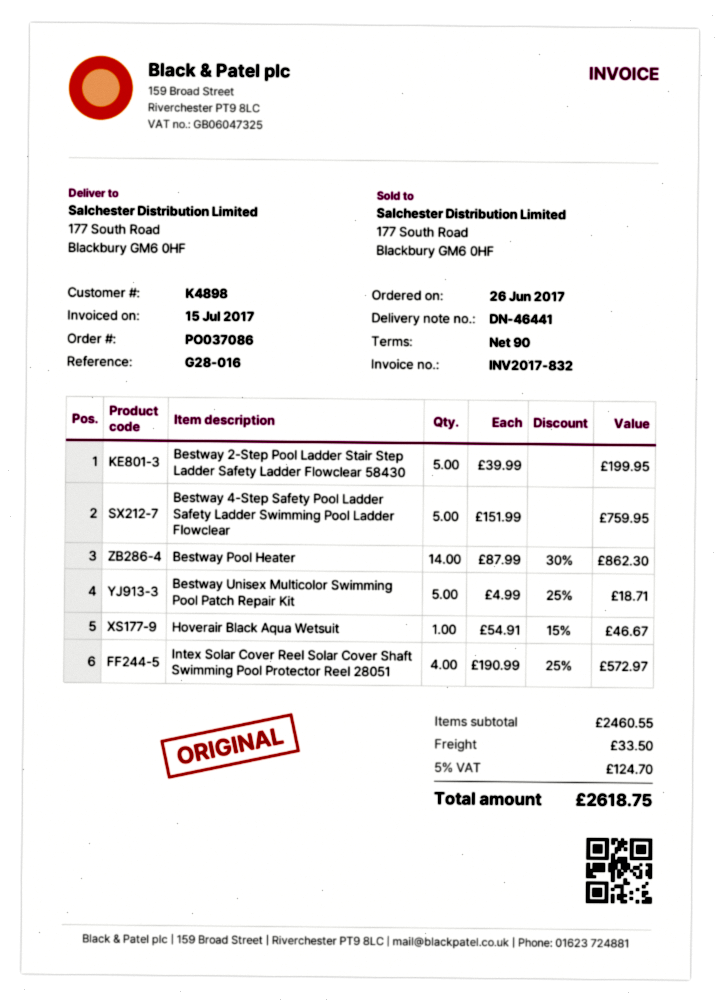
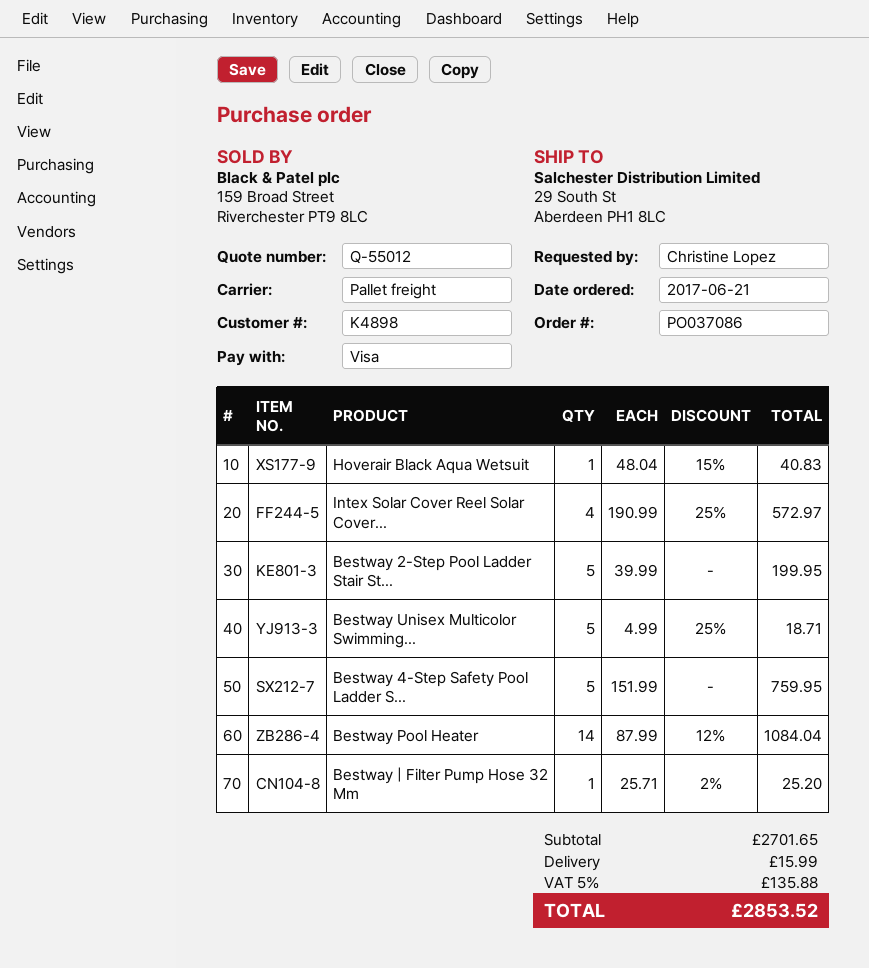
order date: 2017-06-26 -> 2017-06-21
ship to: 177 South Road, Blackbury GM6 0HF -> 29 South St, Aberdeen PH1 8LC
Bestway Pool Heater: 14 x 87.99 - 30% = 862.30 -> 14 x 87.99 - 12% = 1084.04
Hoverair Black Aqua Wetsuit: 1 x 54.91 - 15% = 46.67 -> 1 x 48.04 - 15% = 40.83
Bestway | Filter Pump Hose 32 Mm: none -> 1 x 25.71 - 2% = 25.20
subtotal: 2460.55 -> 2701.65
shipping: 33.50 -> 15.99
tax: 5% = 124.70 -> 5% = 135.88
total: 2618.75 -> 2853.52

